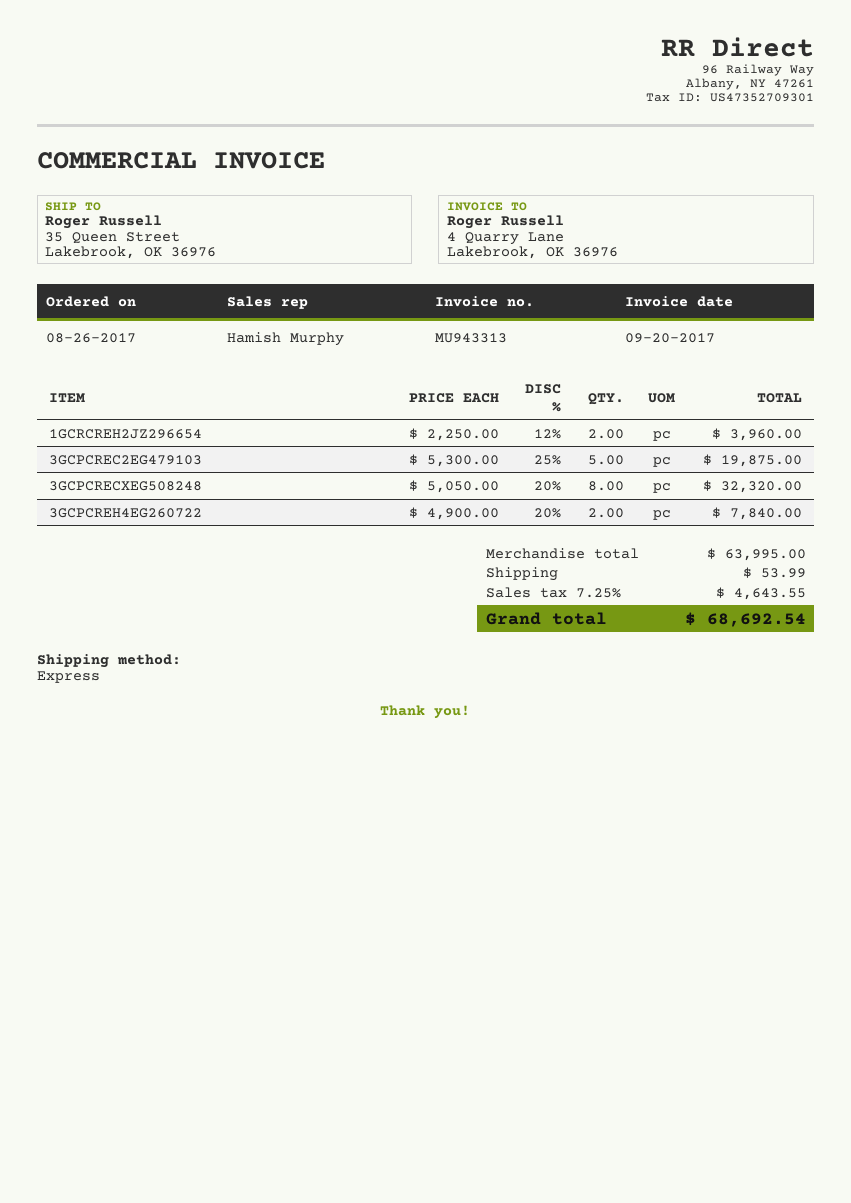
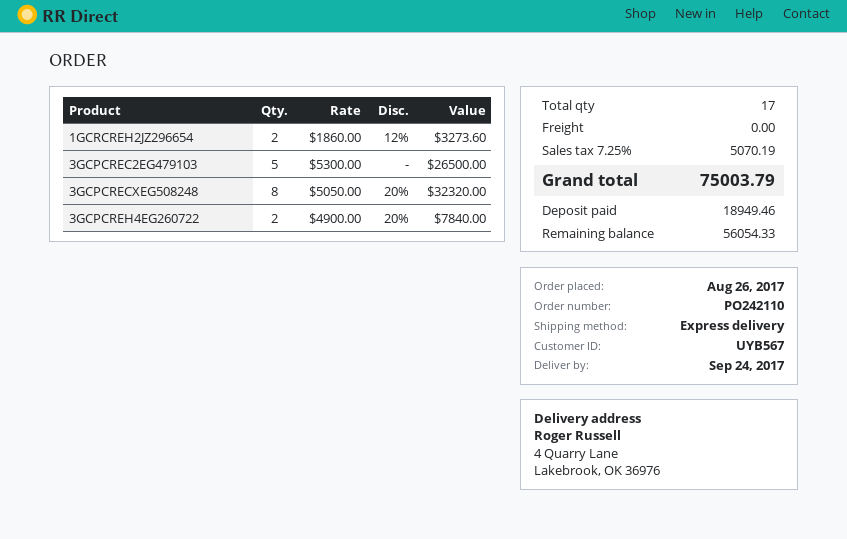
ship to: 35 Queen Street, Lakebrook, OK 36976 -> 4 Quarry Lane, Lakebrook, OK 36976
1GCRCREH2JZ296654: 2 x 2250.00 - 12% = 3960.00 -> 2 x 1860.00 - 12% = 3273.60
3GCPCREC2EG479103: 5 x 5300.00 - 25% = 19875.00 -> 5 x 5300.00 = 26500.00
shipping: 53.99 -> 0.00
tax: 7.25% = 4643.55 -> 7.25% = 5070.19
total: 68692.54 -> 75003.79

